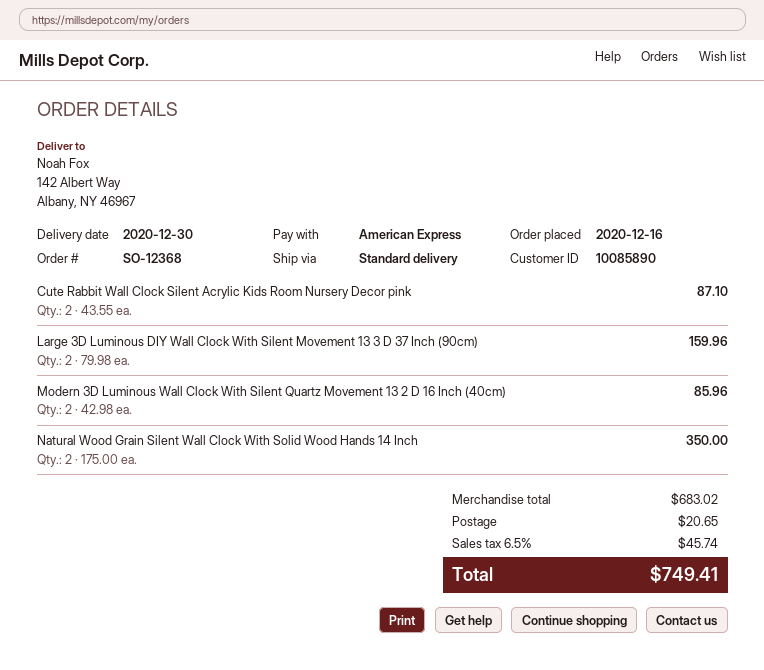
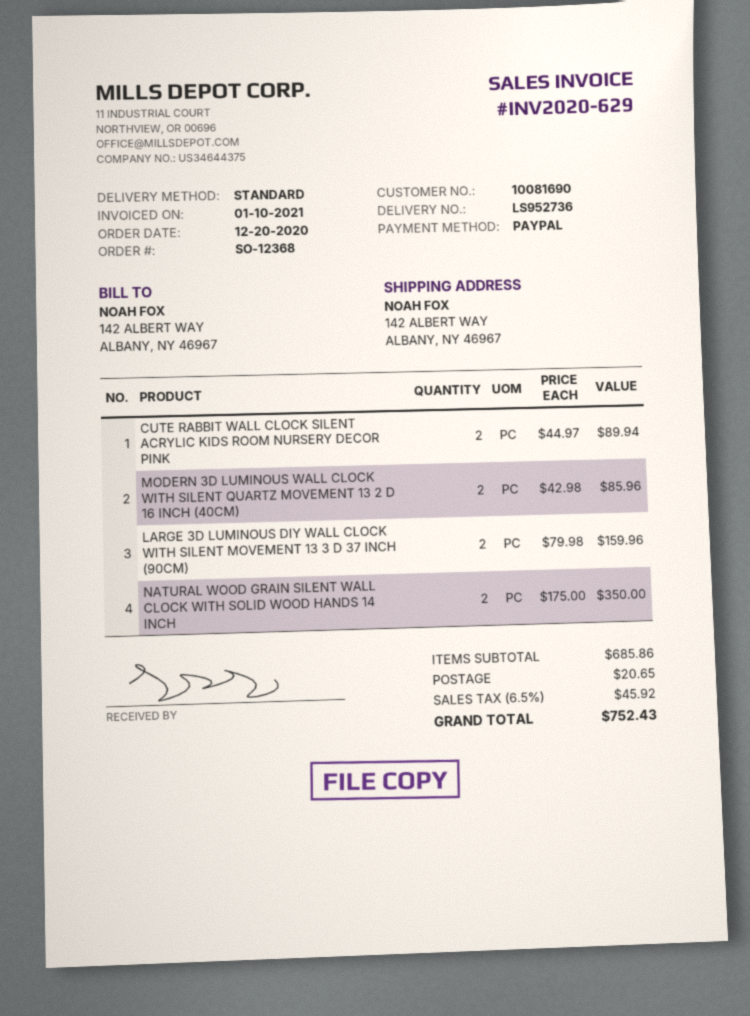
order date: 2020-12-16 -> 2020-12-20
customer number: 10085890 -> 10081690
payment method: American Express -> PayPal
Cute Rabbit Wall Clock Silent Acrylic Kids Room Nursery Decor pink: 2 x 43.55 = 87.10 -> 2 x 44.97 = 89.94
subtotal: 683.02 -> 685.86
tax: 6.5% = 45.74 -> 6.5% = 45.92
total: 749.41 -> 752.43

